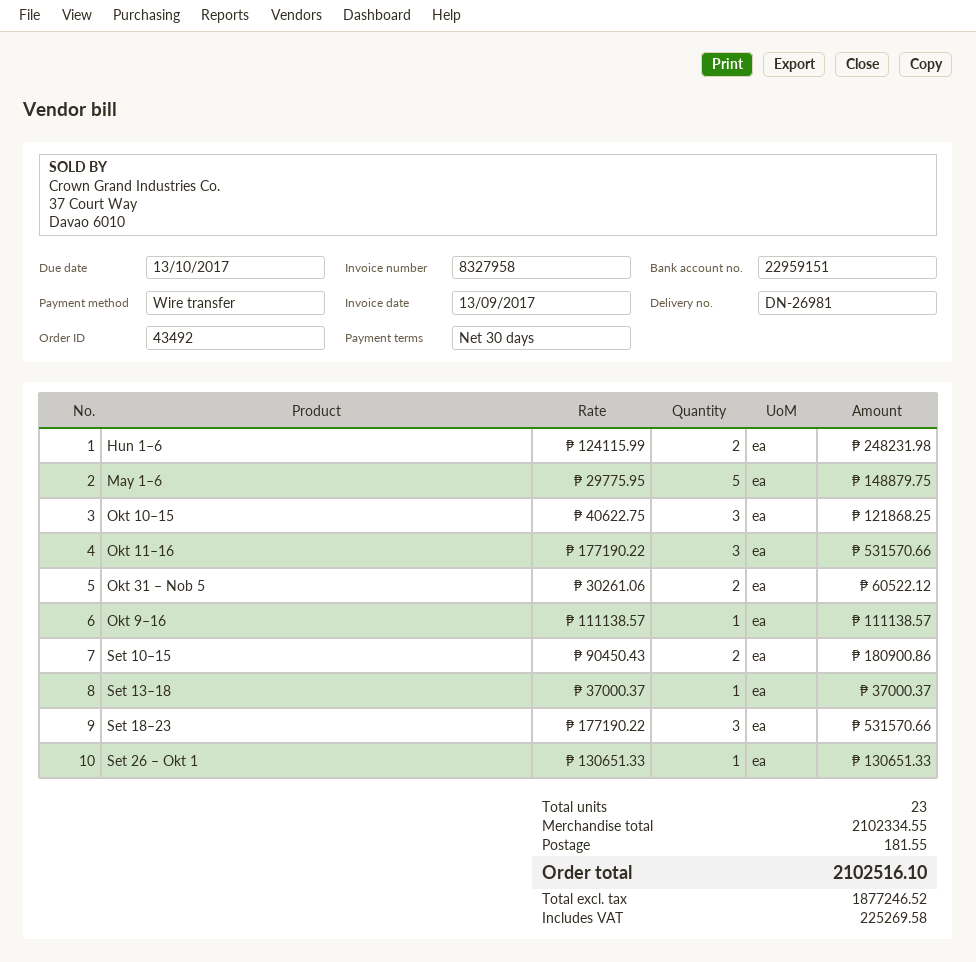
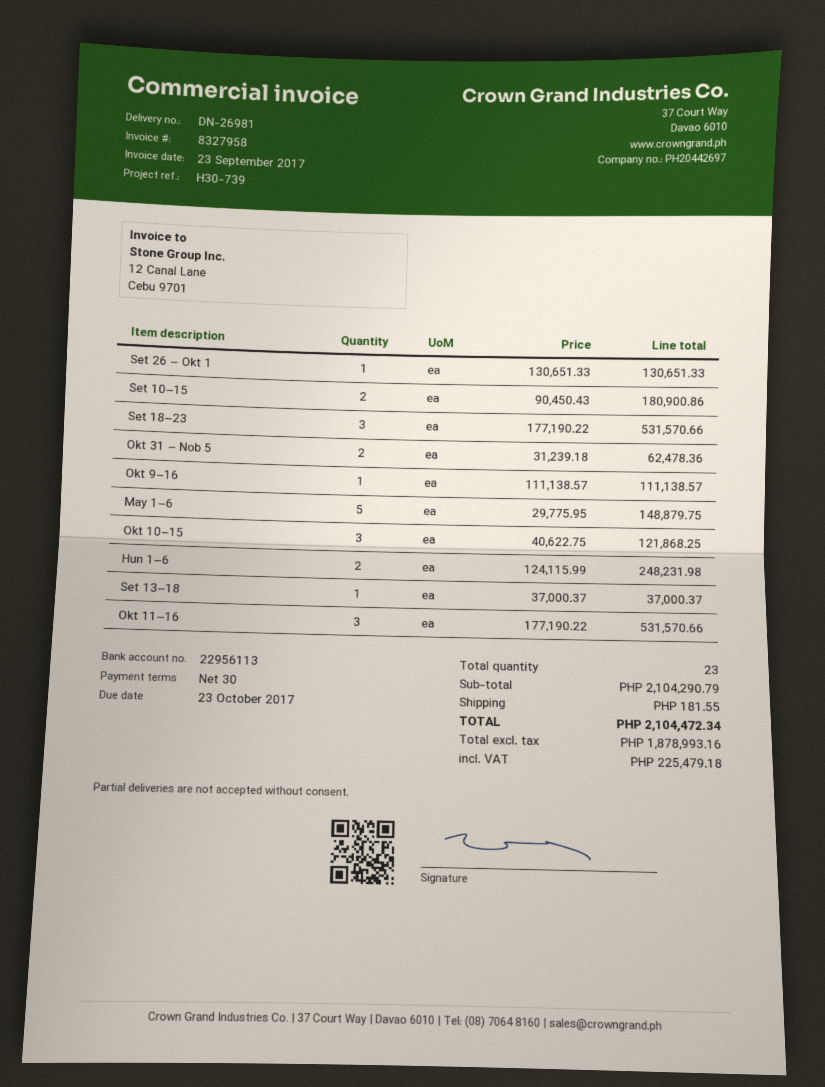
invoice date: 2017-09-13 -> 2017-09-23
due date: 2017-10-13 -> 2017-10-23
bank account: 22959151 -> 22956113
Okt 31 – Nob 5: 2 x 30261.06 = 60522.12 -> 2 x 31239.18 = 62478.36
subtotal: 2102334.55 -> 2104290.79
net: 1877246.52 -> 1878993.16
tax: 225269.58 -> 225479.18
total: 2102516.10 -> 2104472.34

